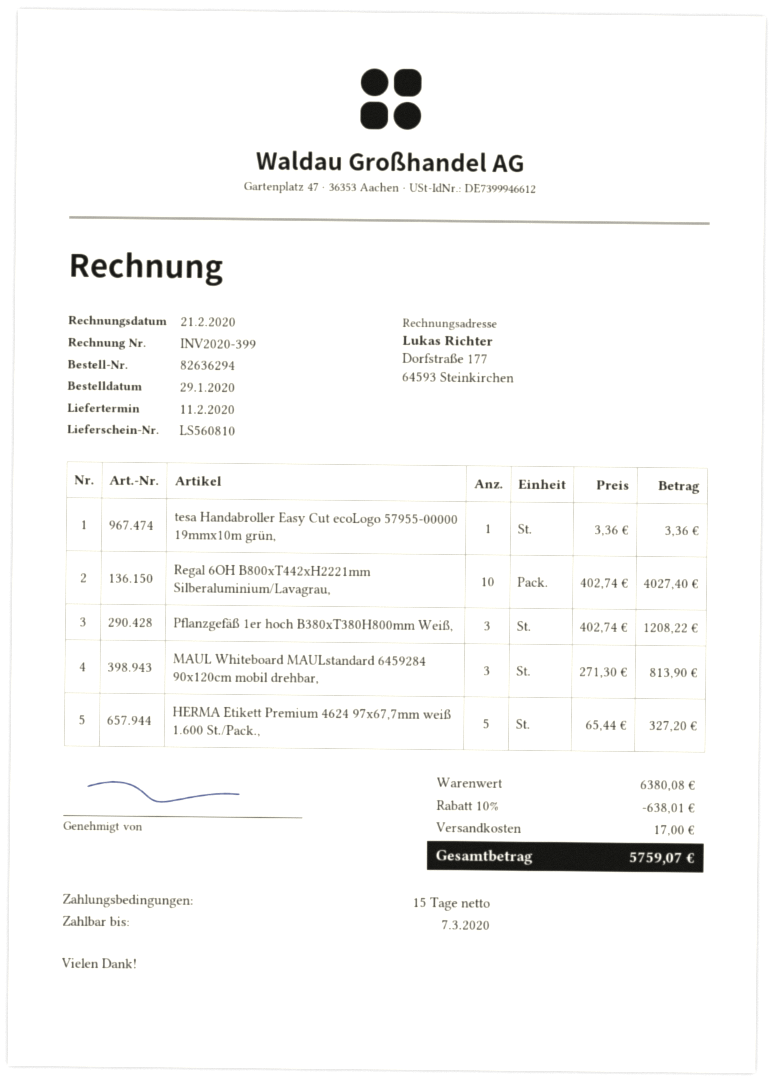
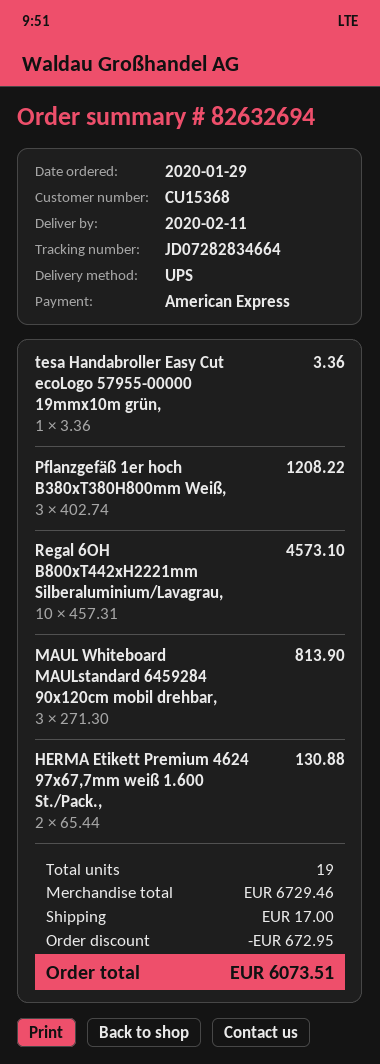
order number: 82636294 -> 82632694
Regal 6OH B800xT442xH2221mm Silberaluminium/Lavagrau,: 10 x 402.74 = 4027.40 -> 10 x 457.31 = 4573.10
HERMA Etikett Premium 4624 97x67,7mm weiß 1.600 St./Pack.,: 5 x 65.44 = 327.20 -> 2 x 65.44 = 130.88
subtotal: 6380.08 -> 6729.46
discount: 638.01 -> 672.95
total: 5759.07 -> 6073.51

